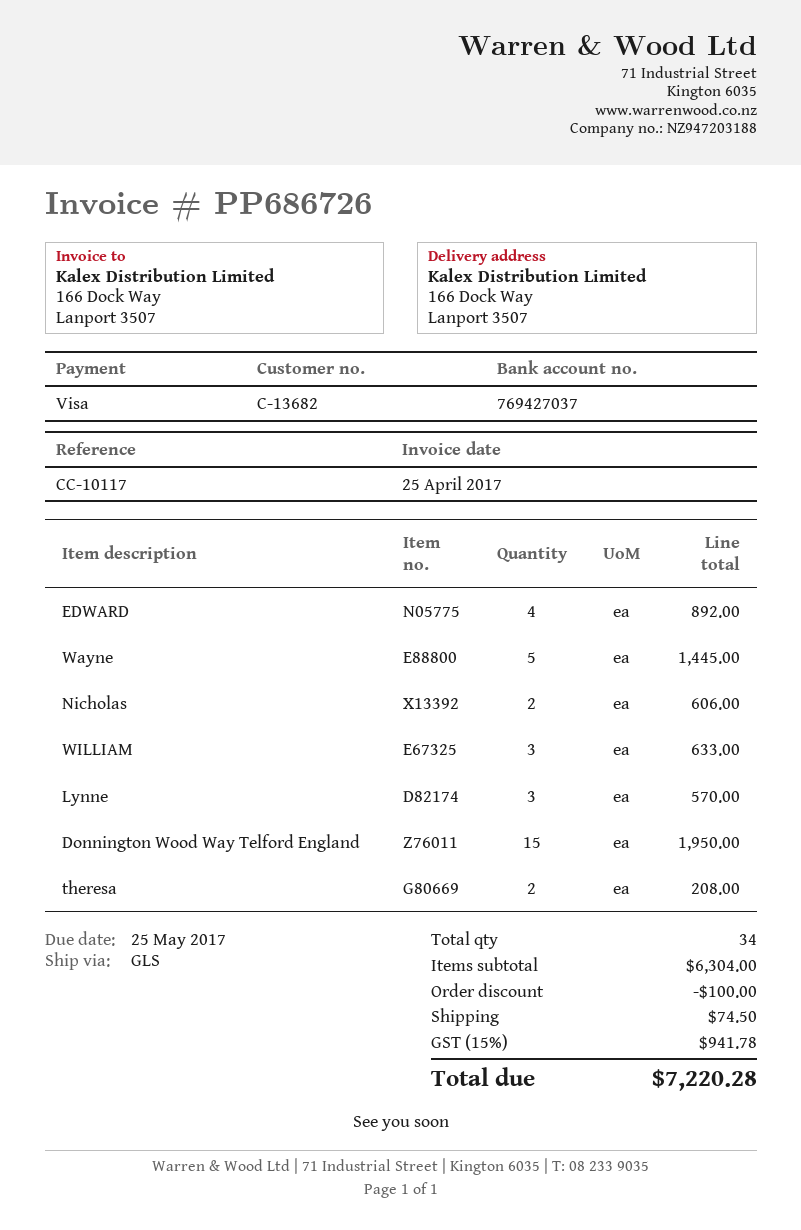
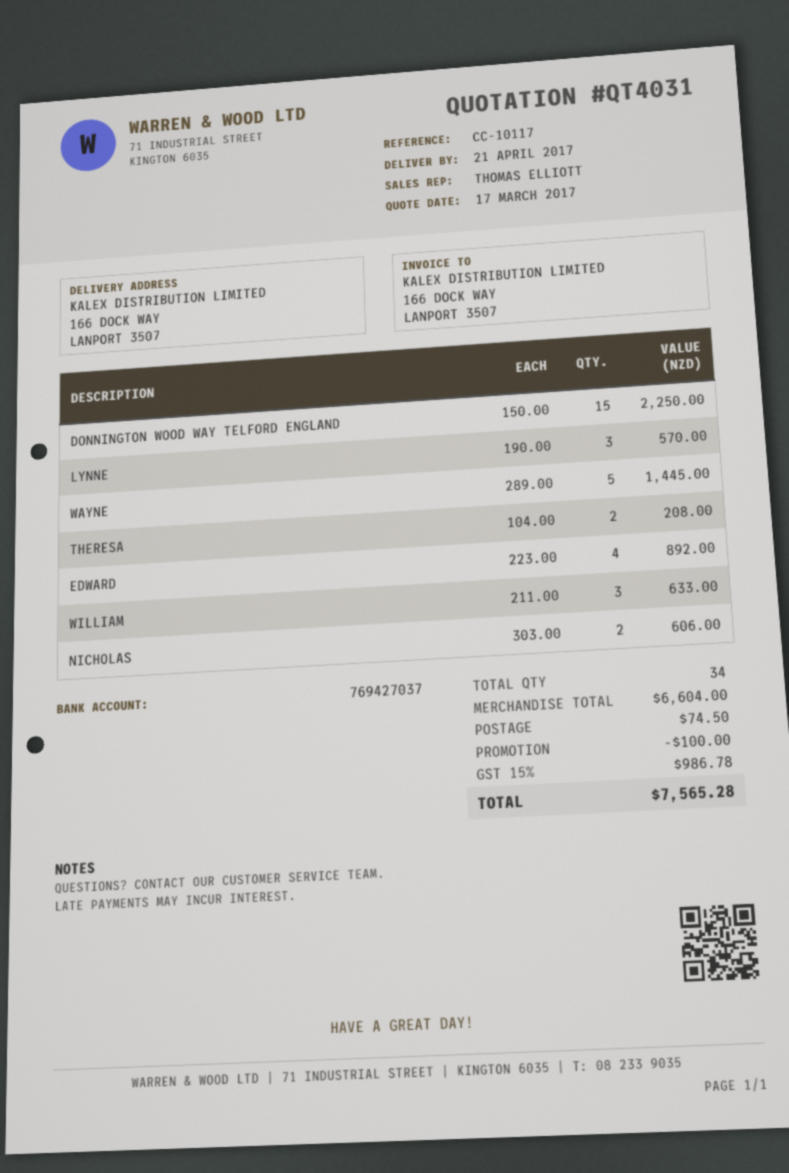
Donnington Wood Way Telford England: 15 for 1950.00 -> 15 for 2250.00
subtotal: 6304.00 -> 6604.00
tax: 15% = 941.78 -> 15% = 986.78
total: 7220.28 -> 7565.28

